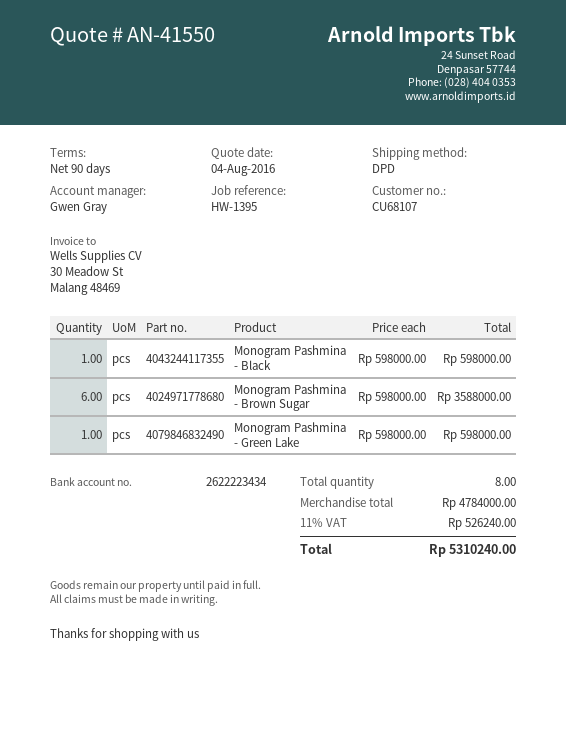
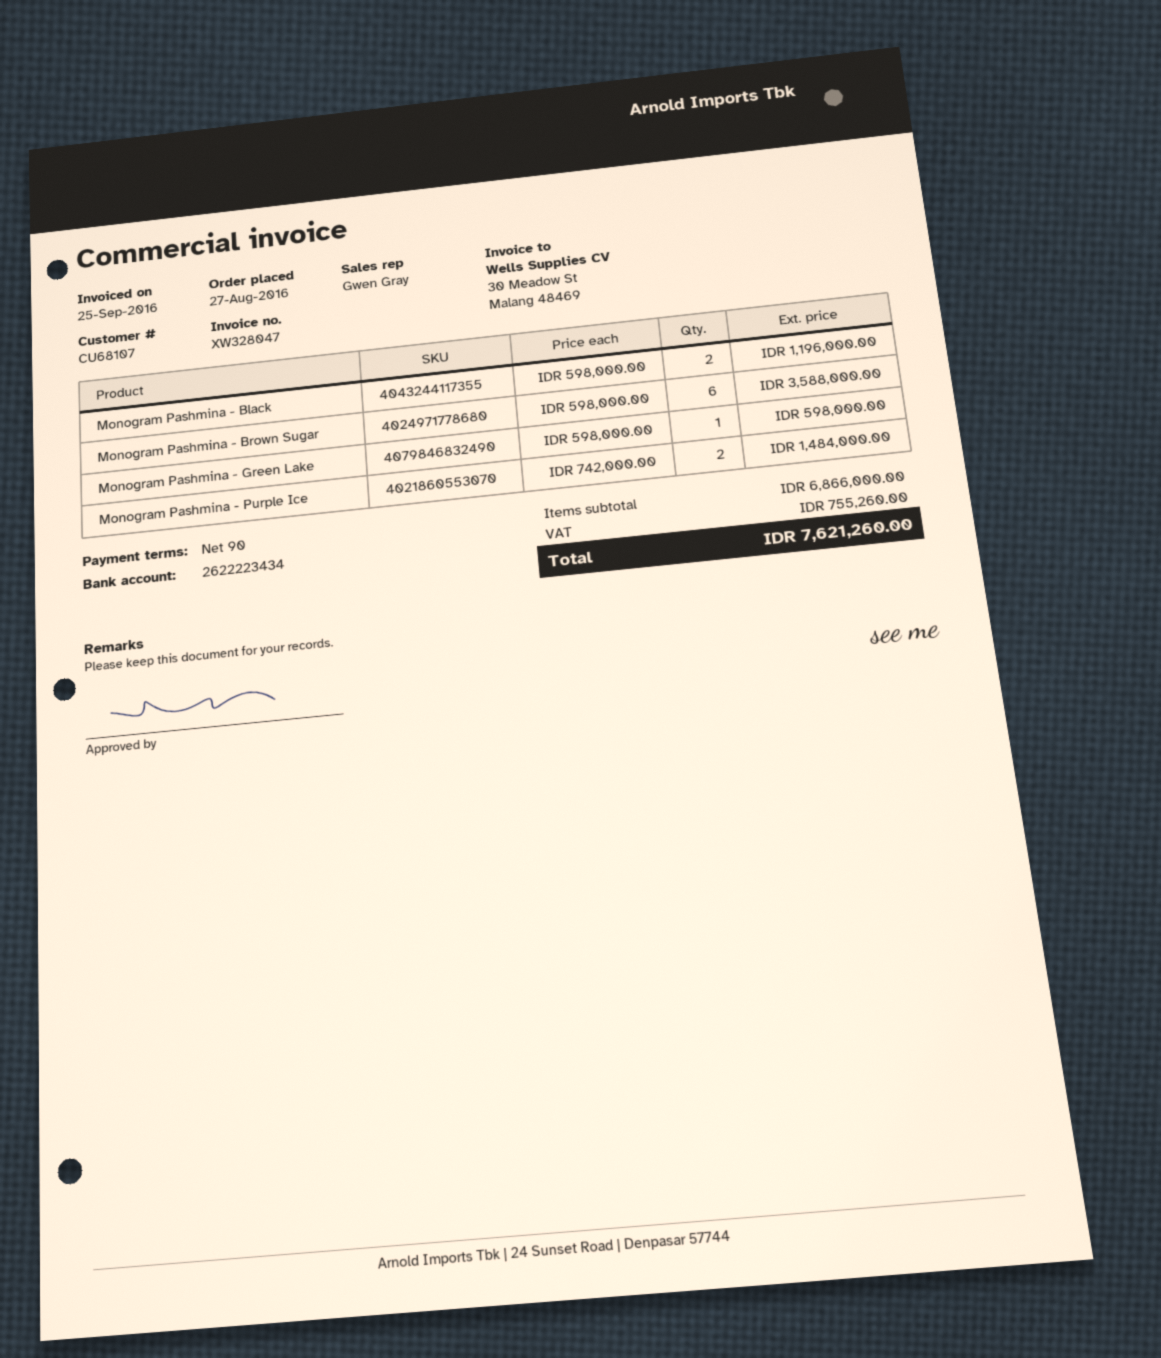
Monogram Pashmina - Black: 1 x 598000.00 = 598000.00 -> 2 x 598000.00 = 1196000.00
Monogram Pashmina - Purple Ice: none -> 2 x 742000.00 = 1484000.00
subtotal: 4784000.00 -> 6866000.00
tax: 526240.00 -> 755260.00
total: 5310240.00 -> 7621260.00

